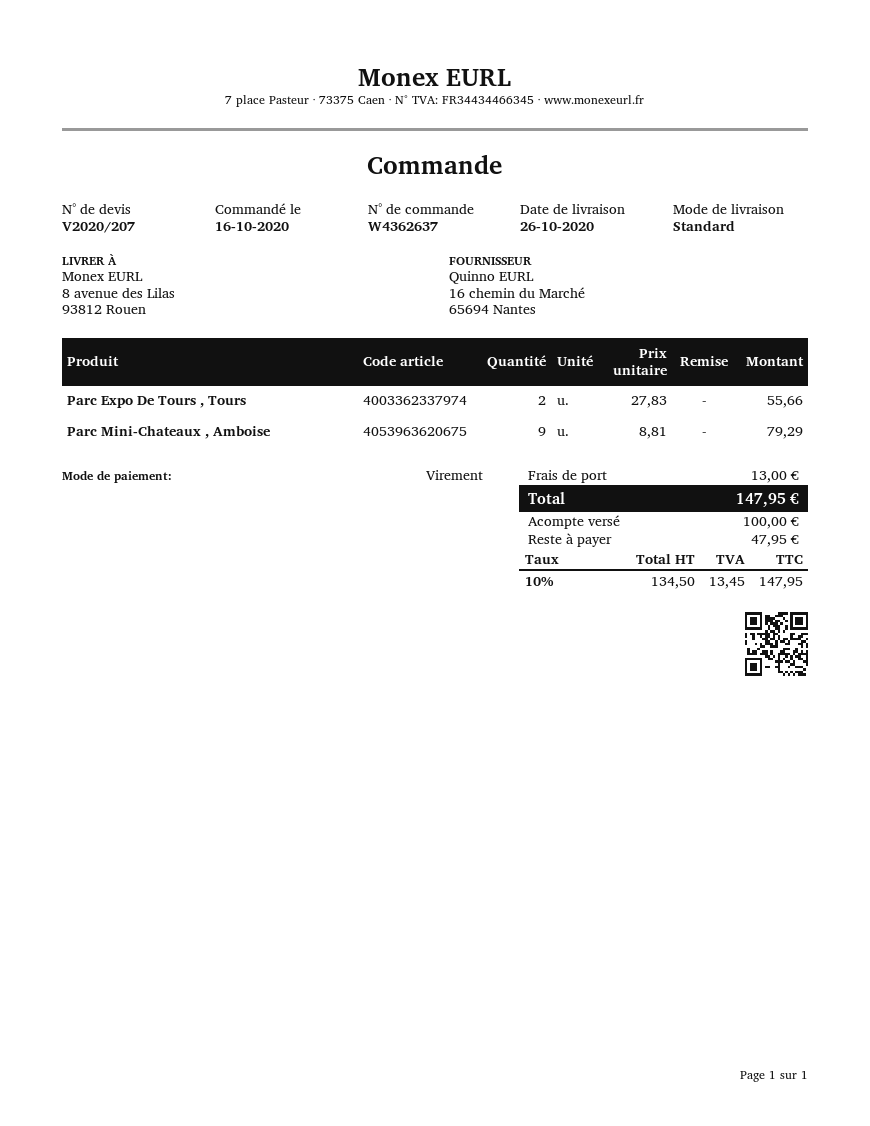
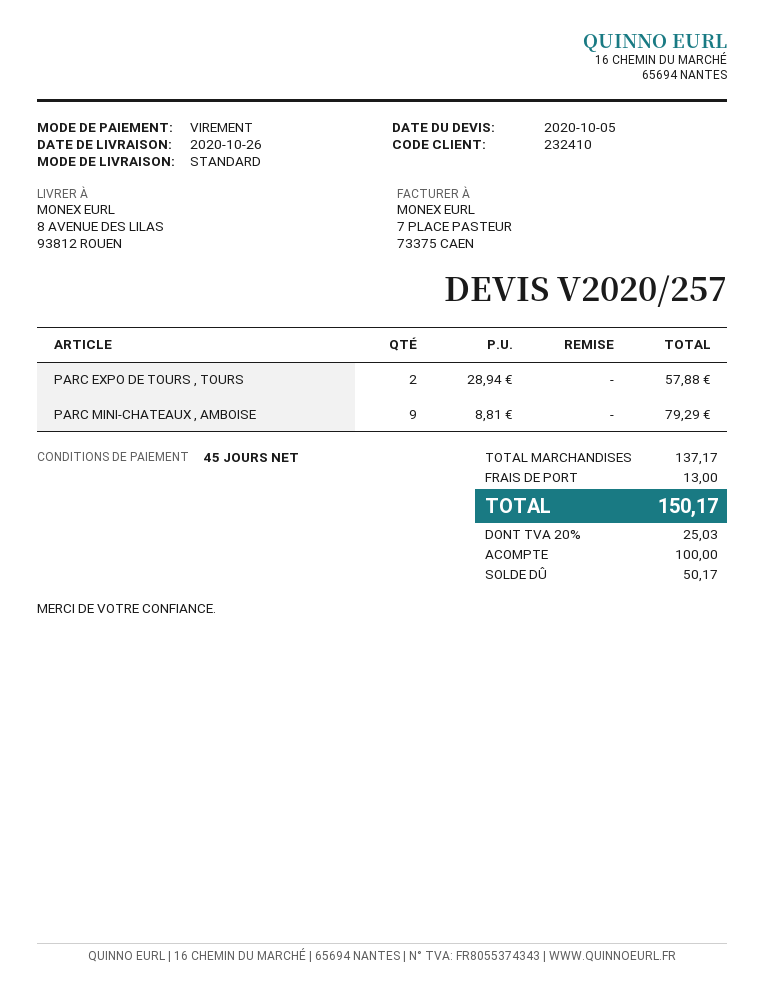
quote number: V2020/207 -> V2020/257
Parc Expo De Tours , Tours: 2 x 27.83 = 55.66 -> 2 x 28.94 = 57.88
tax: 10% = 13.45 -> 20% = 25.03
total: 147.95 -> 150.17
balance: 47.95 -> 50.17

